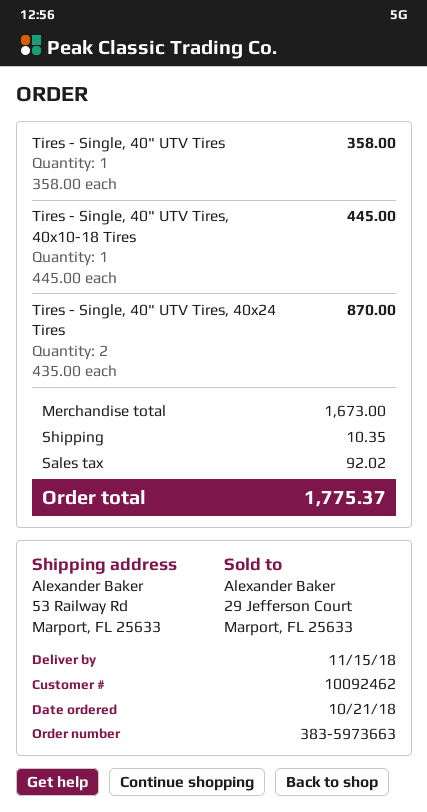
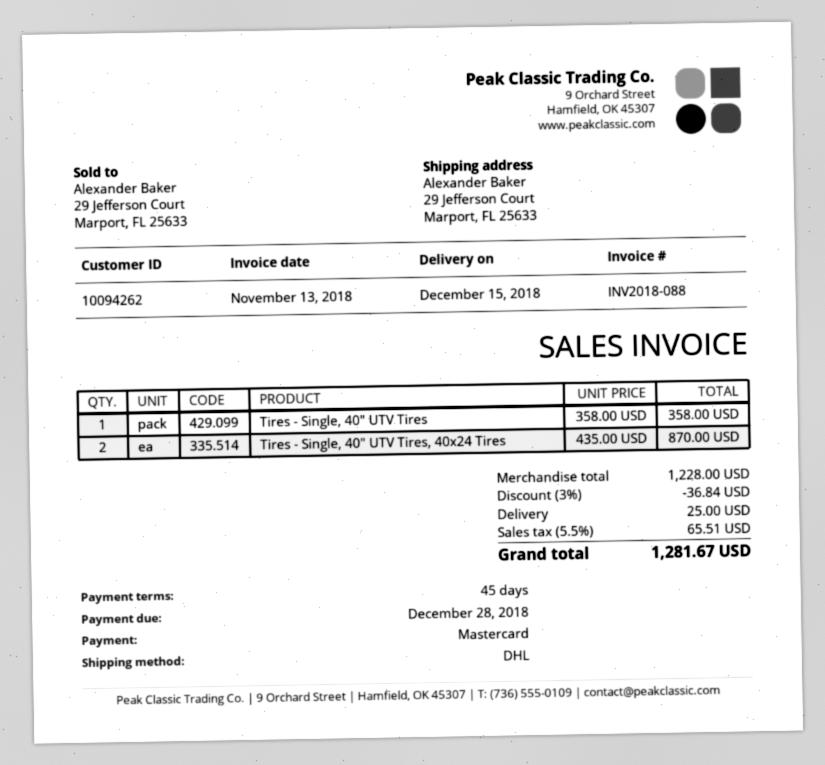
delivery date: 2018-11-15 -> 2018-12-15
customer number: 10092462 -> 10094262
ship to: 53 Railway Rd, Marport, FL 25633 -> 29 Jefferson Court, Marport, FL 25633
Tires - Single, 40" UTV Tires, 40x10-18 Tires: 1 x 445.00 = 445.00 -> none
subtotal: 1673.00 -> 1228.00
discount: none -> 3% = 36.84
shipping: 10.35 -> 25.00
tax: 92.02 -> 65.51
total: 1775.37 -> 1281.67

